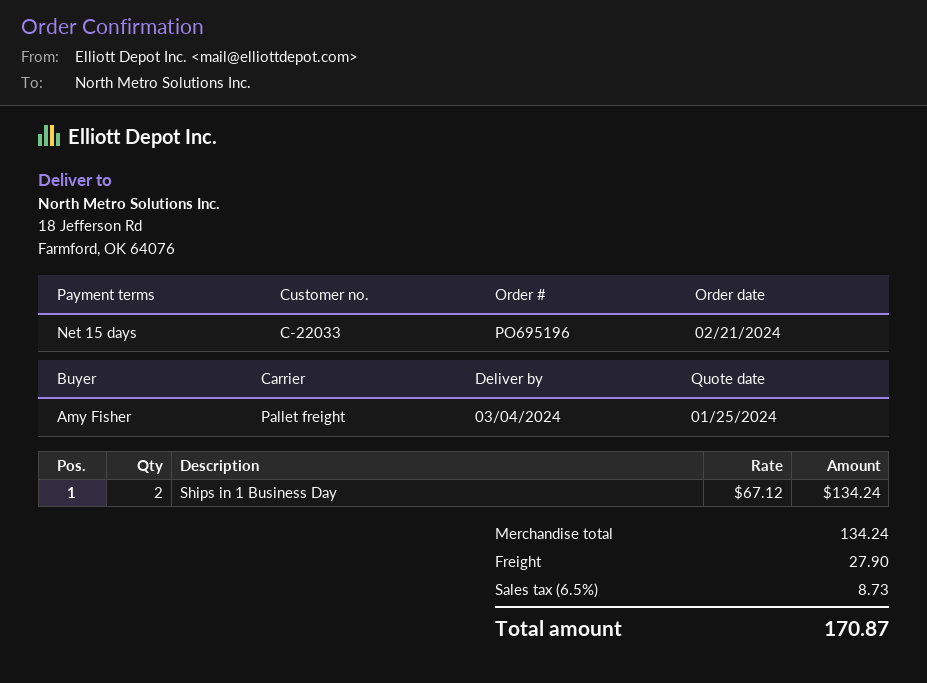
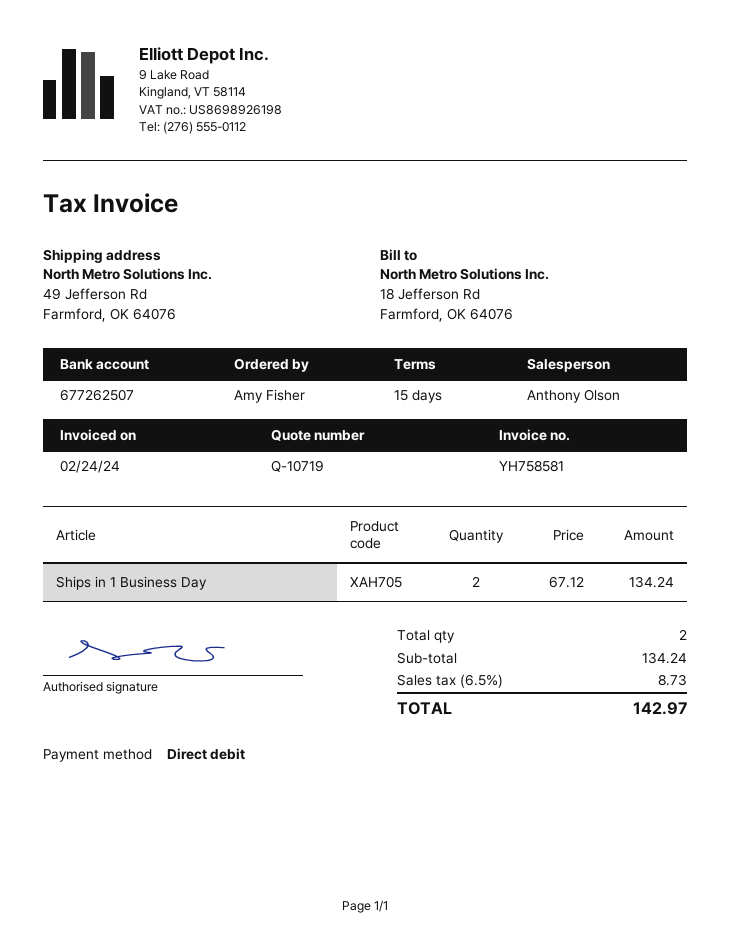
ship to: 18 Jefferson Rd, Farmford, OK 64076 -> 49 Jefferson Rd, Farmford, OK 64076
shipping: 27.90 -> none
total: 170.87 -> 142.97

